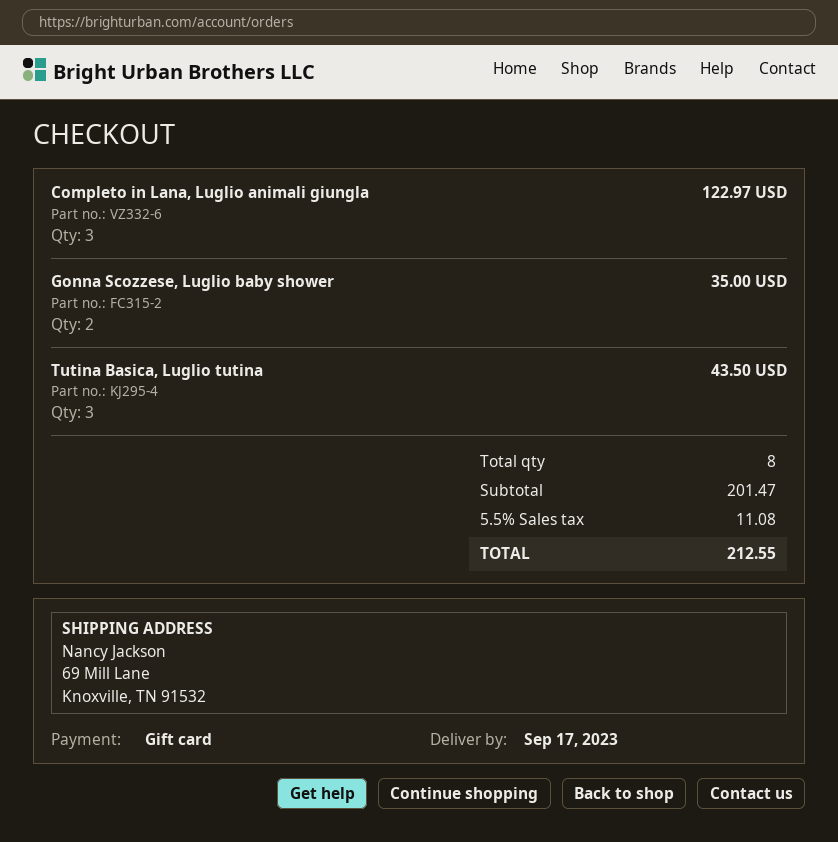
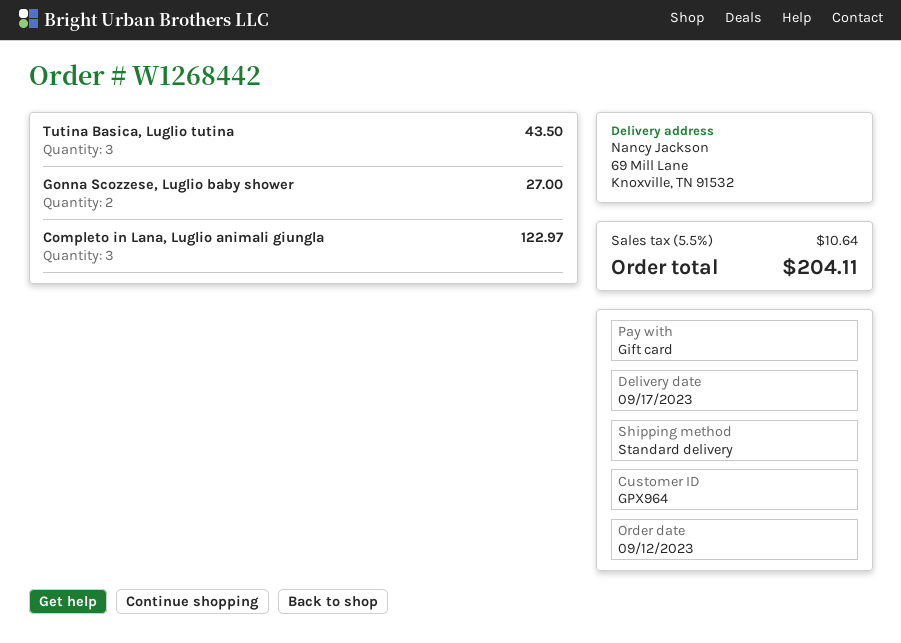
Gonna Scozzese, Luglio baby shower: 2 for 35.00 -> 2 for 27.00
tax: 5.5% = 11.08 -> 5.5% = 10.64
total: 212.55 -> 204.11

